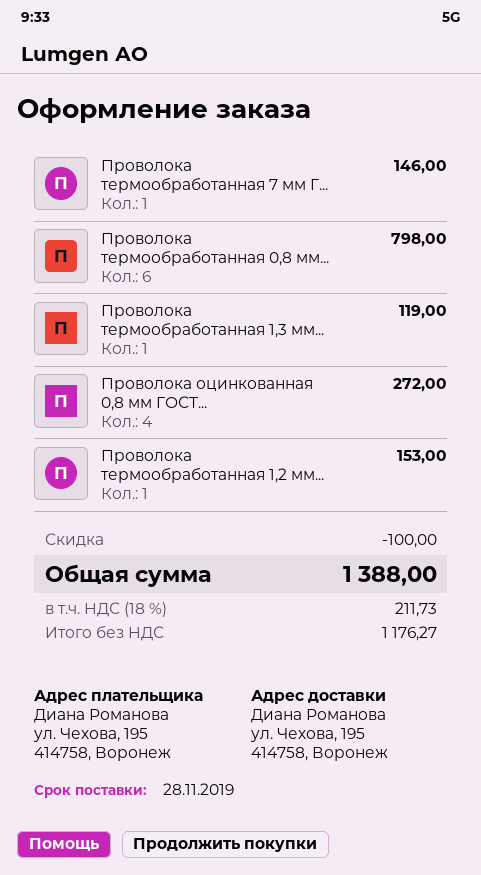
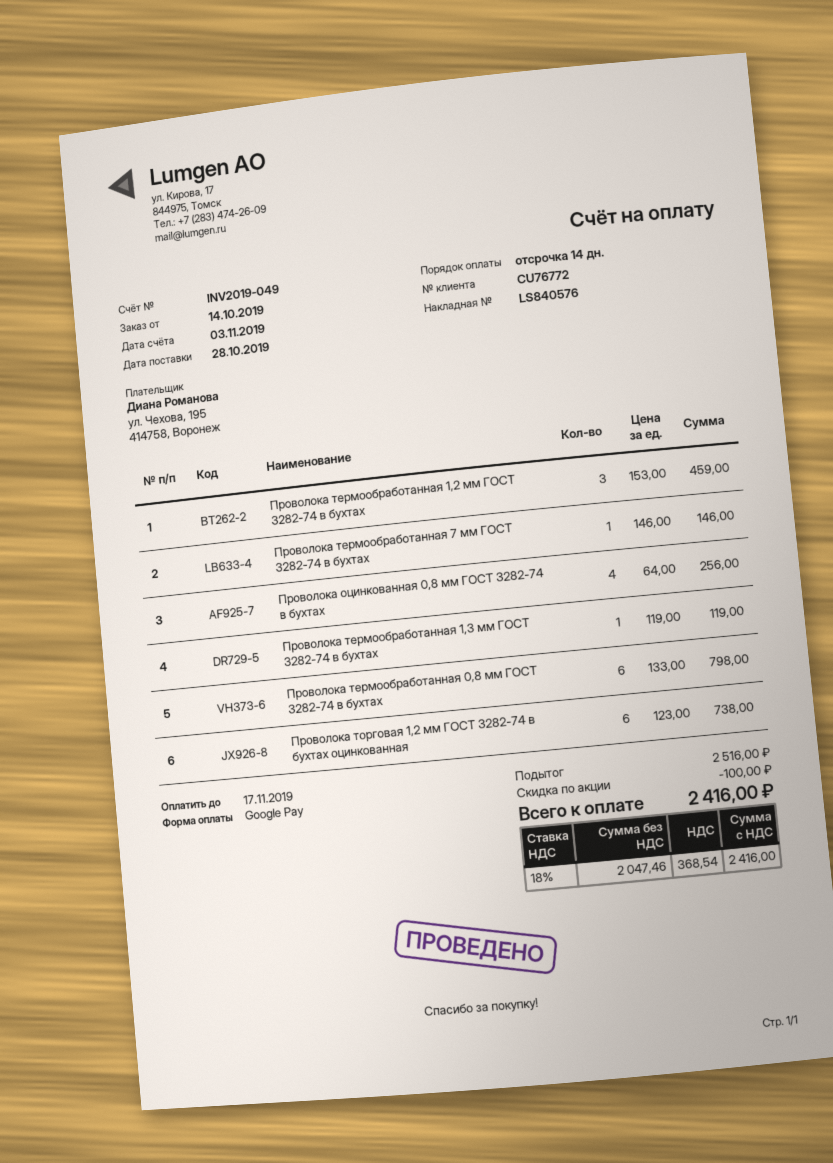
delivery date: 2019-11-28 -> 2019-10-28
Проволока оцинкованная 0,8 мм ГОСТ...: 4 for 272.00 -> 4 for 256.00
Проволока термообработанная 1,2 мм...: 1 for 153.00 -> 3 for 459.00
Проволока торговая 1,2 мм ГОСТ 3282-74 в бухтах оцинкованная: none -> 6 for 738.00
net: 1176.27 -> 2047.46
tax: 18% = 211.73 -> 18% = 368.54
total: 1388.00 -> 2416.00

